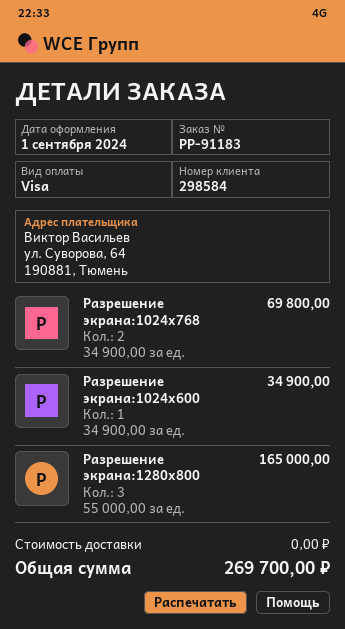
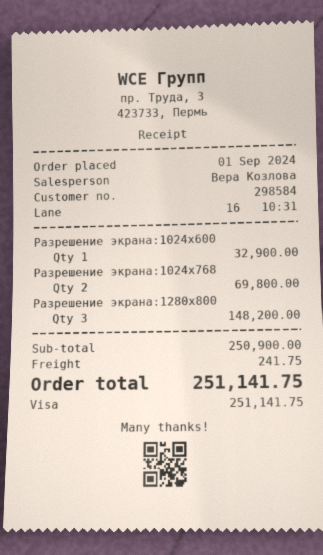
Разрешение экрана:1024x600: 1 for 34900.00 -> 1 for 32900.00
Разрешение экрана:1280x800: 3 for 165000.00 -> 3 for 148200.00
shipping: 0.00 -> 241.75
total: 269700.00 -> 251141.75

